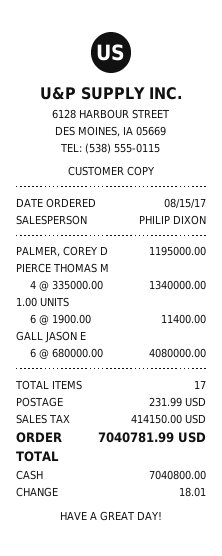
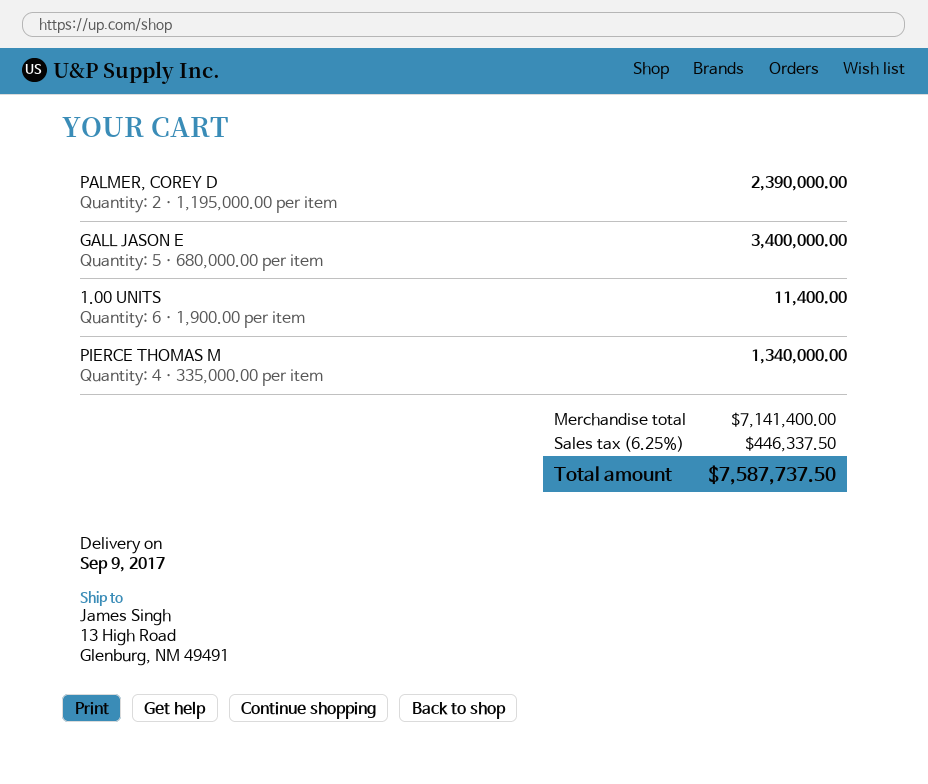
PALMER, COREY D: 1 x 1195000.00 = 1195000.00 -> 2 x 1195000.00 = 2390000.00
GALL JASON E: 6 x 680000.00 = 4080000.00 -> 5 x 680000.00 = 3400000.00
shipping: 231.99 -> none
tax: 414150.00 -> 446337.50
total: 7040781.99 -> 7587737.50

